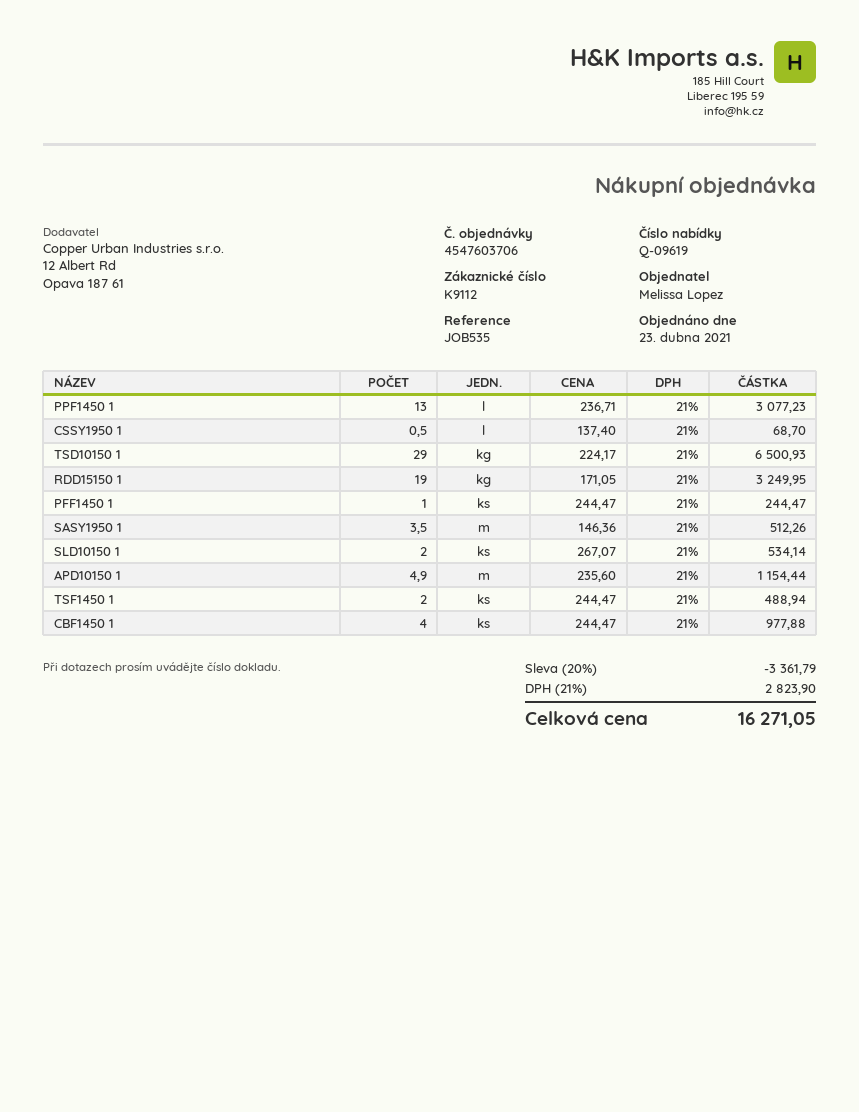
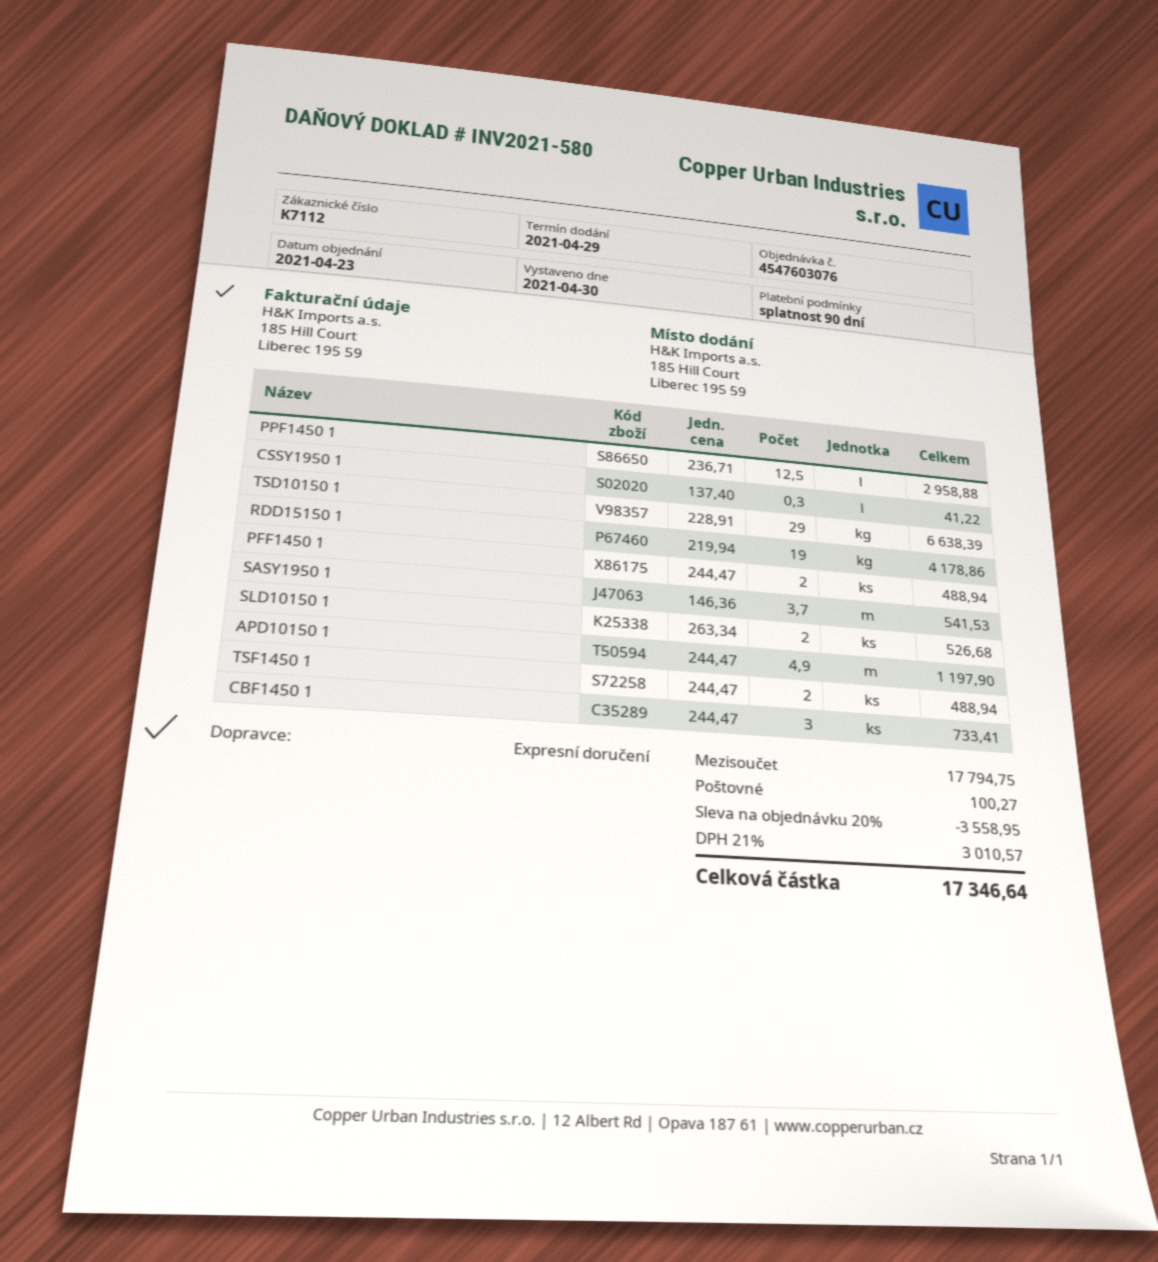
order number: 4547603706 -> 4547603076
customer number: K9112 -> K7112
PPF1450 1: 13 x 236.71 = 3077.23 -> 12.5 x 236.71 = 2958.88
CSSY1950 1: 0.5 x 137.40 = 68.70 -> 0.3 x 137.40 = 41.22
TSD10150 1: 29 x 224.17 = 6500.93 -> 29 x 228.91 = 6638.39
RDD15150 1: 19 x 171.05 = 3249.95 -> 19 x 219.94 = 4178.86
PFF1450 1: 1 x 244.47 = 244.47 -> 2 x 244.47 = 488.94
SASY1950 1: 3.5 x 146.36 = 512.26 -> 3.7 x 146.36 = 541.53
SLD10150 1: 2 x 267.07 = 534.14 -> 2 x 263.34 = 526.68
APD10150 1: 4.9 x 235.60 = 1154.44 -> 4.9 x 244.47 = 1197.90
CBF1450 1: 4 x 244.47 = 977.88 -> 3 x 244.47 = 733.41
discount: 20% = 3361.79 -> 20% = 3558.95
shipping: none -> 100.27
tax: 21% = 2823.90 -> 21% = 3010.57
total: 16271.05 -> 17346.64

